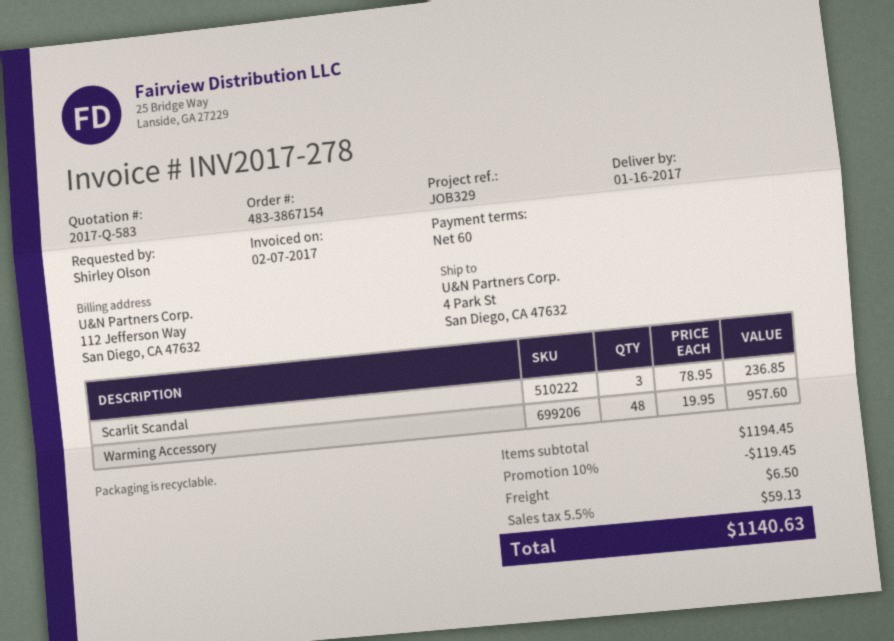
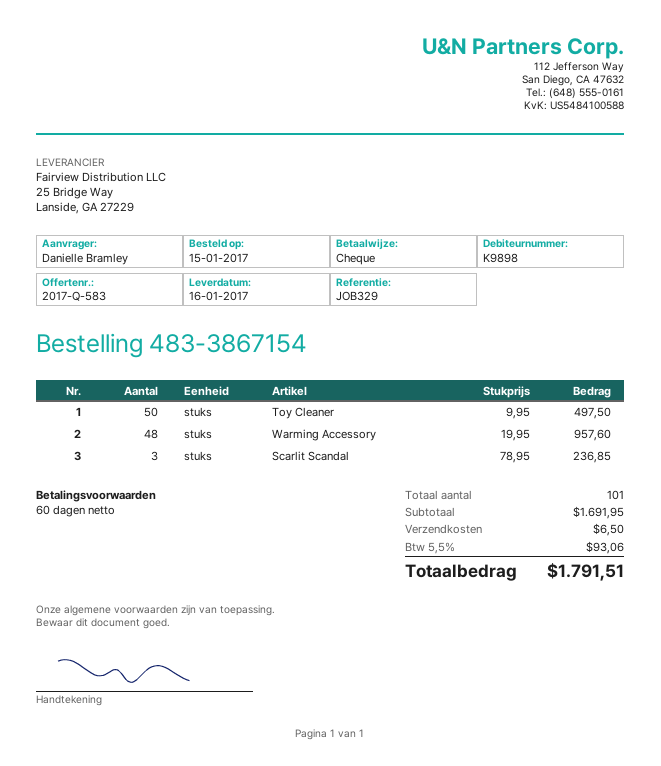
ordered by: Shirley Olson -> Danielle Bramley
Toy Cleaner: none -> 50 x 9.95 = 497.50
subtotal: 1194.45 -> 1691.95
discount: 10% = 119.45 -> none
tax: 5.5% = 59.13 -> 5.5% = 93.06
total: 1140.63 -> 1791.51

